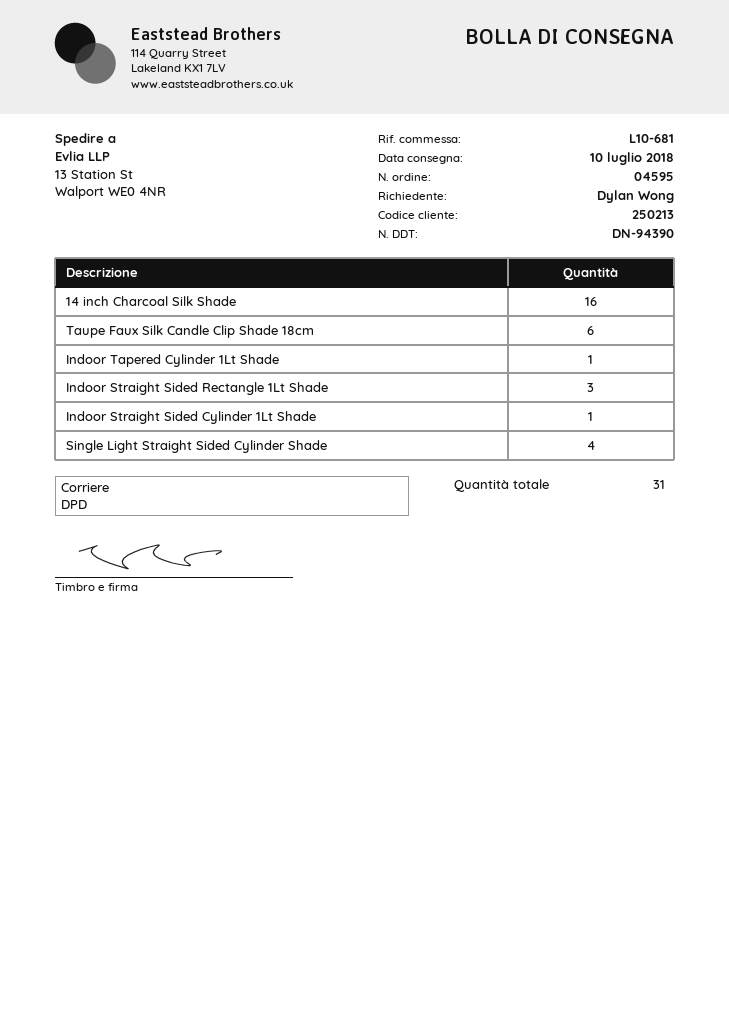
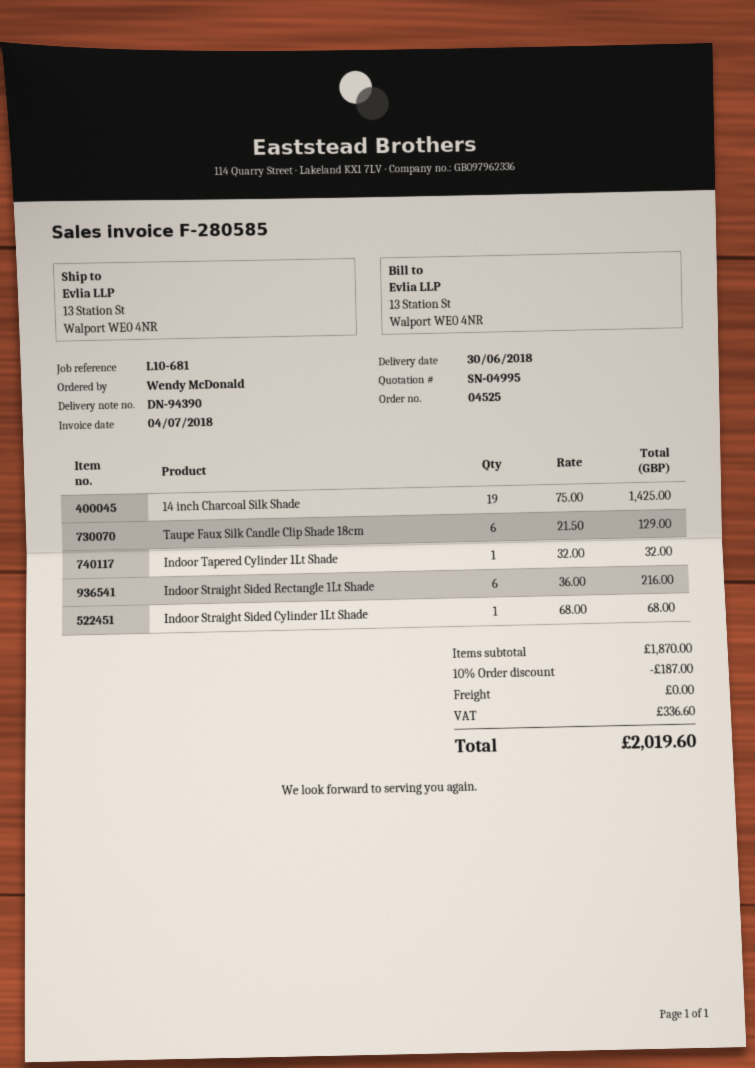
order number: 04595 -> 04525
delivery date: 2018-07-10 -> 2018-06-30
ordered by: Dylan Wong -> Wendy McDonald
14 inch Charcoal Silk Shade: 16 -> 19
Indoor Straight Sided Rectangle 1Lt Shade: 3 -> 6
Single Light Straight Sided Cylinder Shade: 4 -> none

